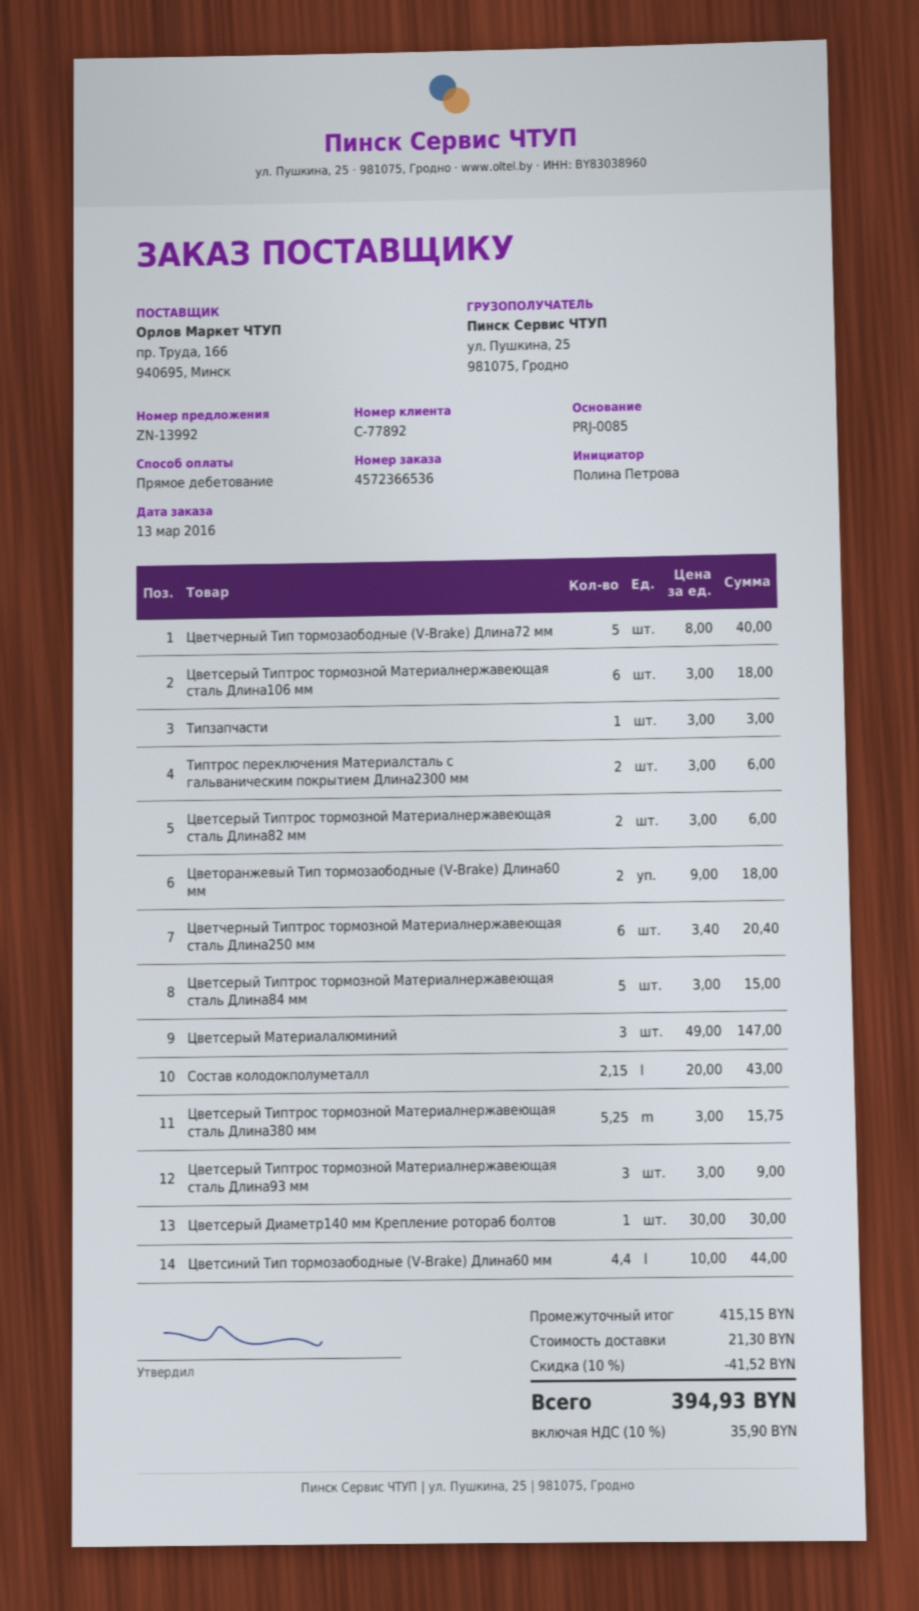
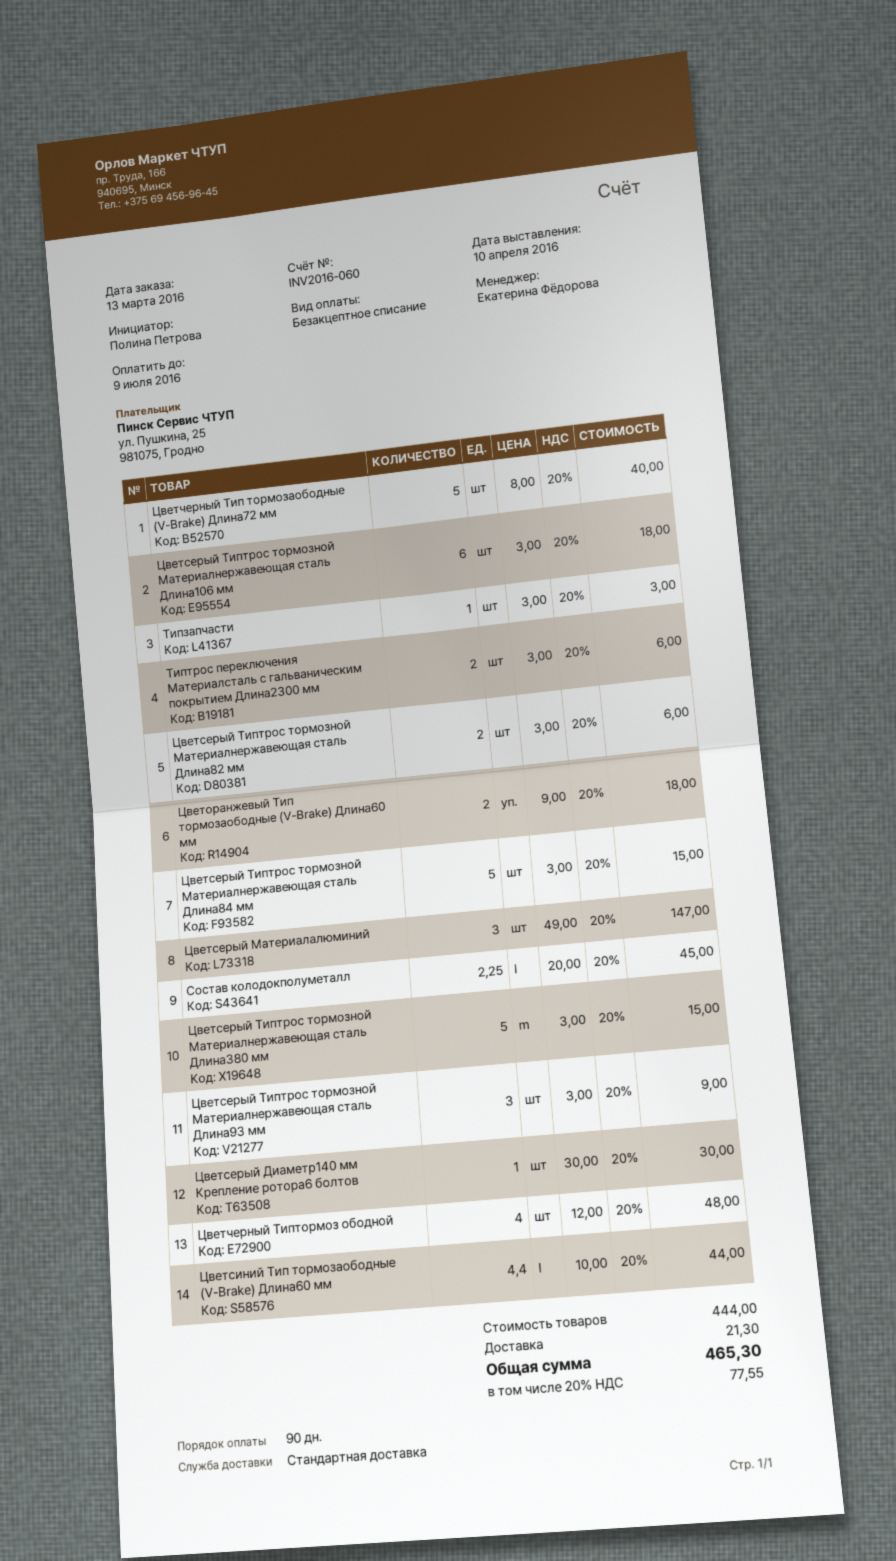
Цветчерный Типтрос тормозной Материалнержавеющая сталь Длина250 мм: 6 x 3.40 = 20.40 -> none
Состав колодокполуметалл: 2.15 x 20.00 = 43.00 -> 2.25 x 20.00 = 45.00
Цветсерый Типтрос тормозной Материалнержавеющая сталь Длина380 мм: 5.25 x 3.00 = 15.75 -> 5 x 3.00 = 15.00
Цветчерный Типтормоз ободной: none -> 4 x 12.00 = 48.00
subtotal: 415.15 -> 444.00
discount: 10% = 41.52 -> none
tax: 10% = 35.90 -> 20% = 77.55
total: 394.93 -> 465.30

